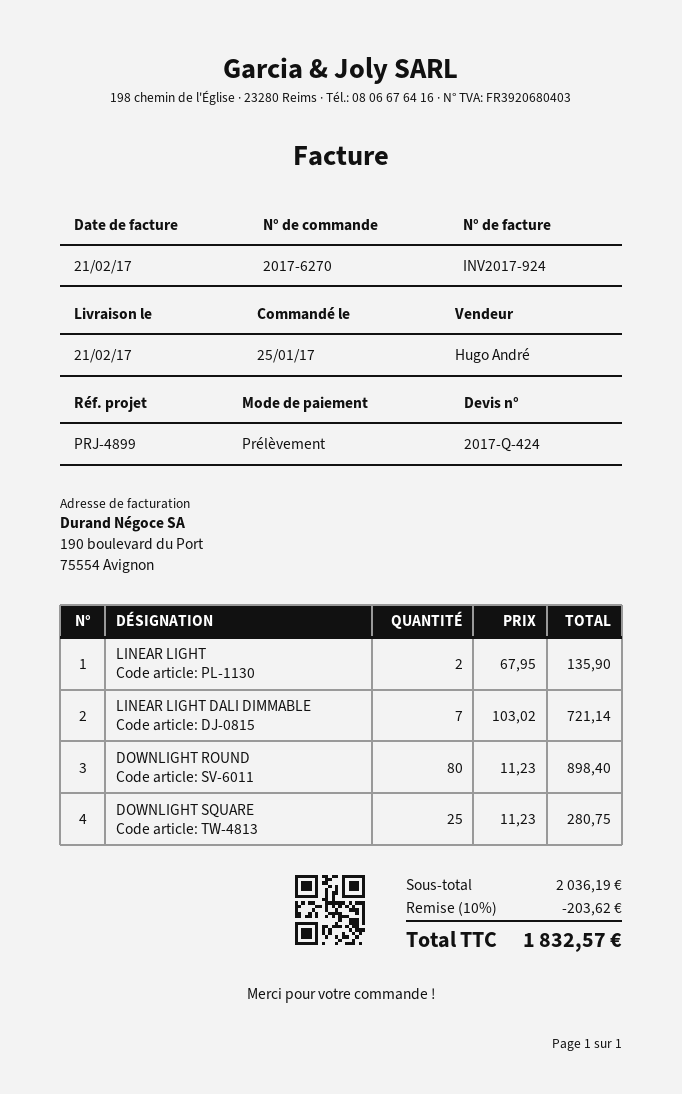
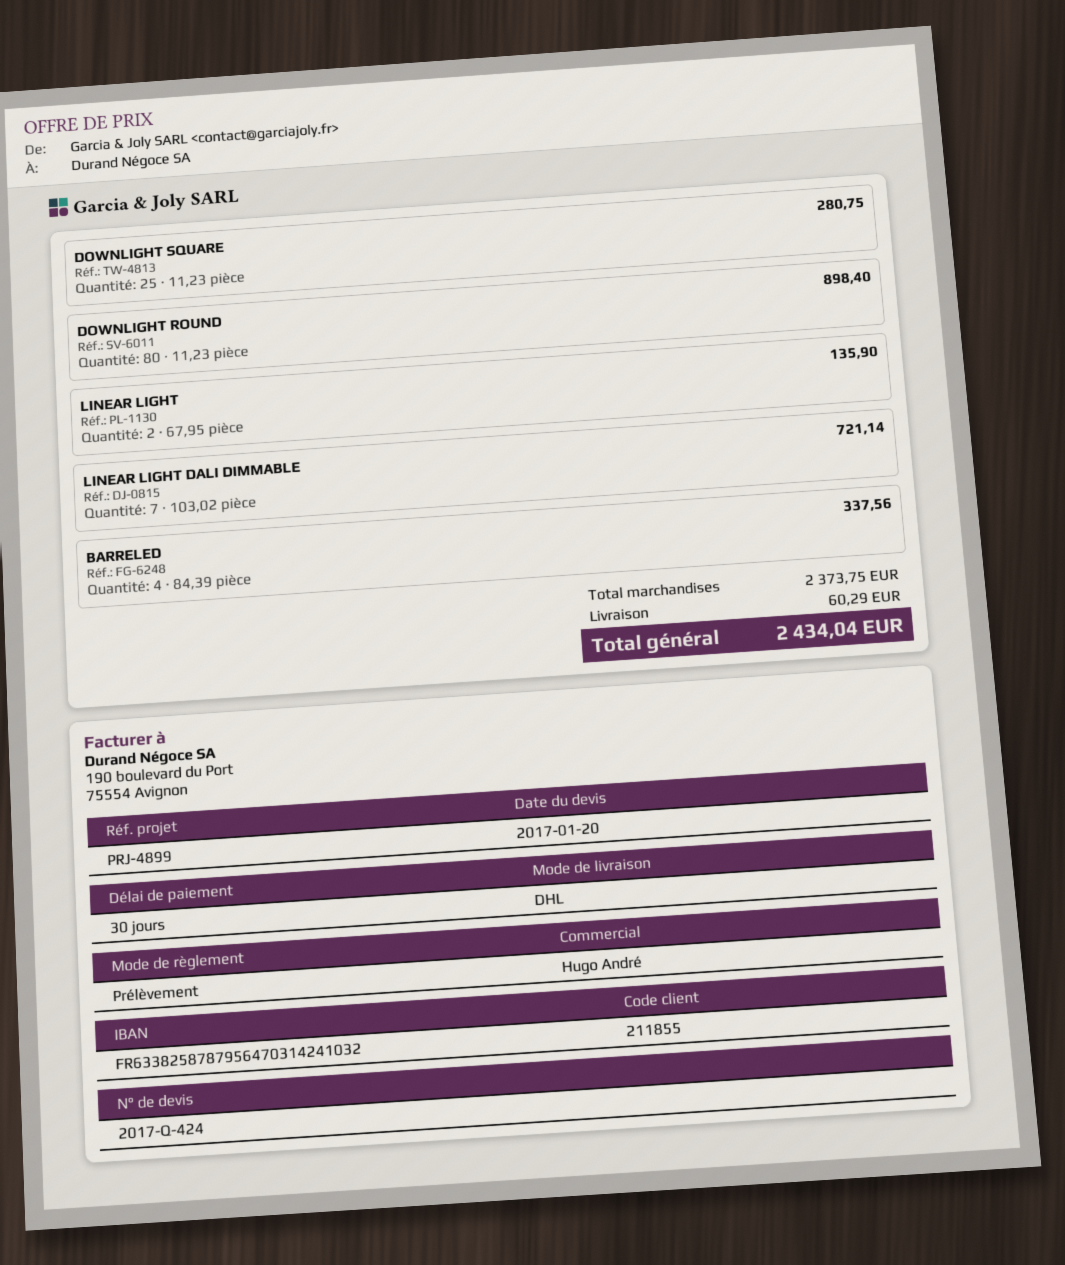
BARRELED: none -> 4 x 84.39 = 337.56
subtotal: 2036.19 -> 2373.75
discount: 10% = 203.62 -> none
shipping: none -> 60.29
total: 1832.57 -> 2434.04

